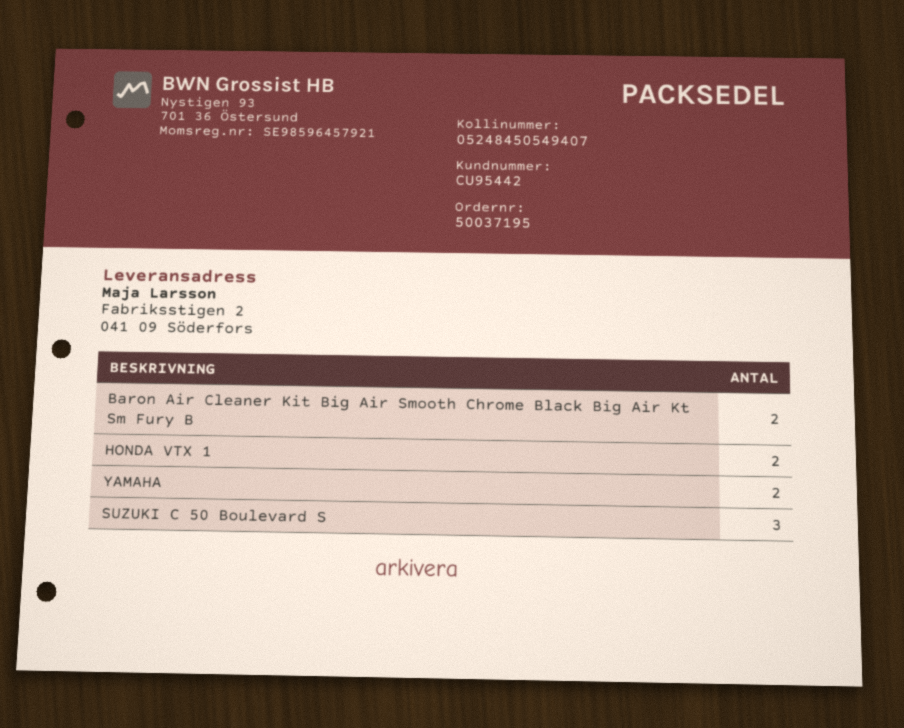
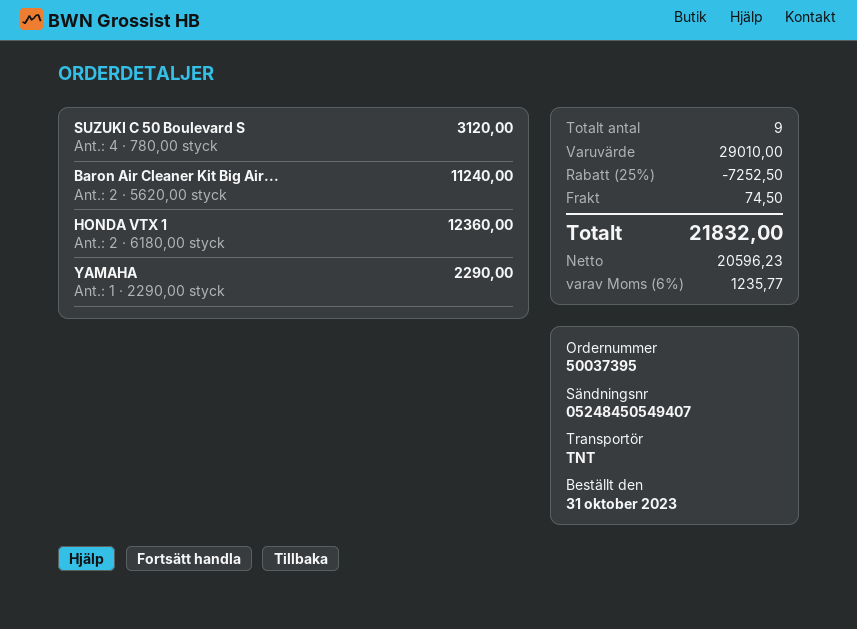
order number: 50037195 -> 50037395
YAMAHA: 2 -> 1
SUZUKI C 50 Boulevard S: 3 -> 4

